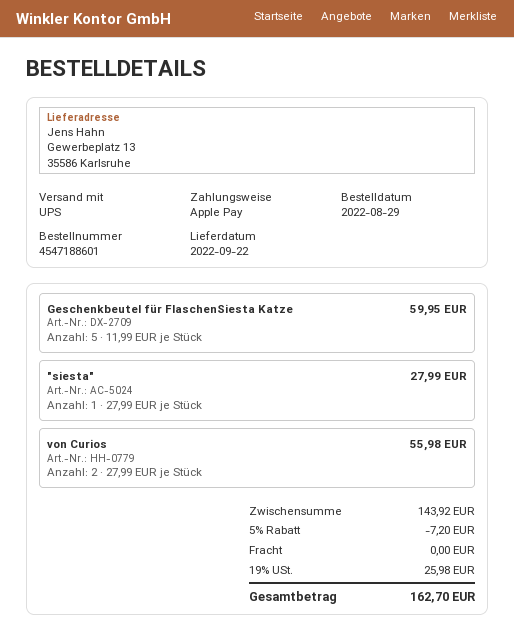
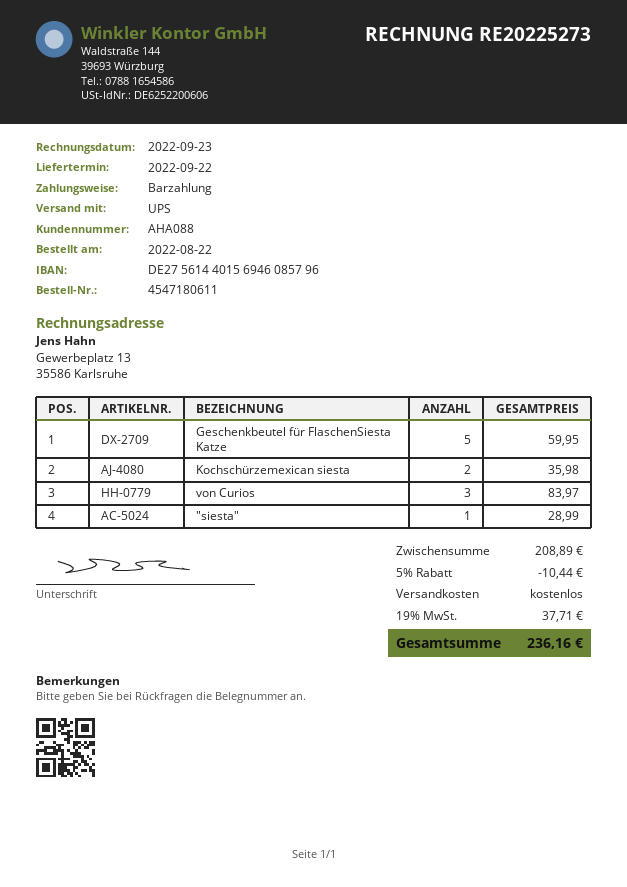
order number: 4547188601 -> 4547180611
order date: 2022-08-29 -> 2022-08-22
payment method: Apple Pay -> cash
"siesta": 1 for 27.99 -> 1 for 28.99
von Curios: 2 for 55.98 -> 3 for 83.97
Kochschürzemexican siesta: none -> 2 for 35.98
subtotal: 143.92 -> 208.89
discount: 5% = 7.20 -> 5% = 10.44
tax: 19% = 25.98 -> 19% = 37.71
total: 162.70 -> 236.16

